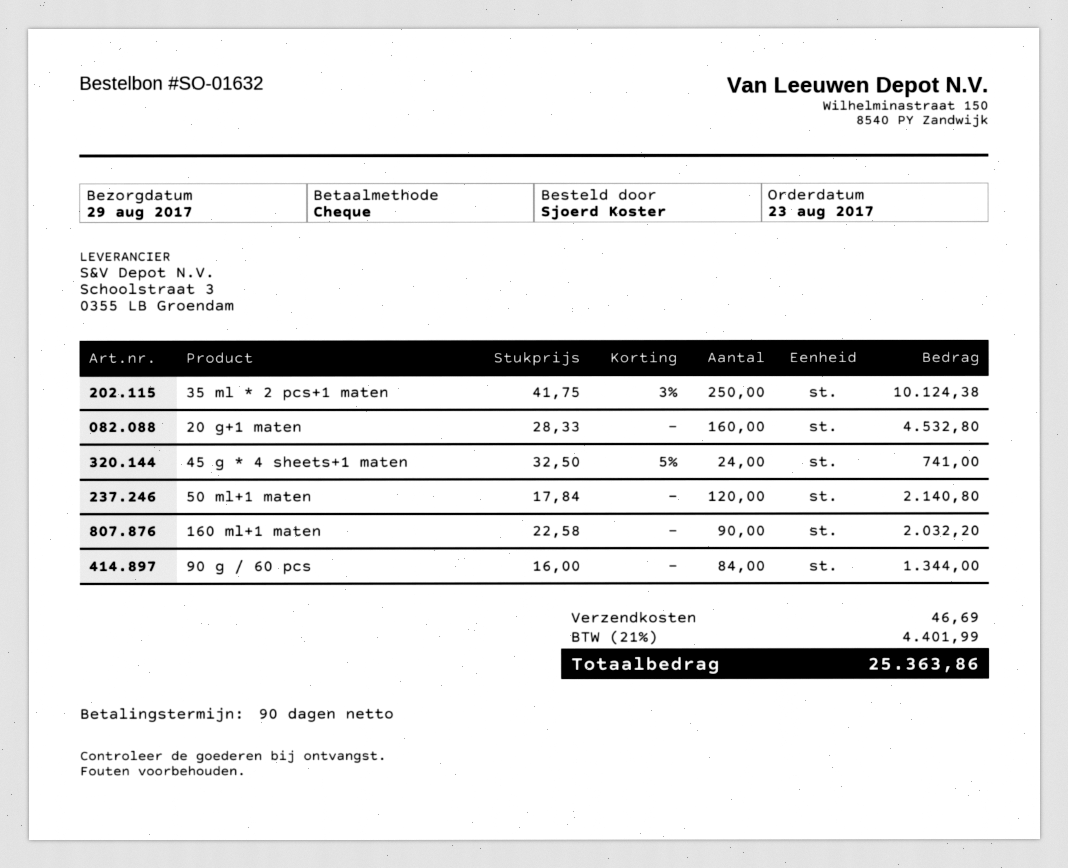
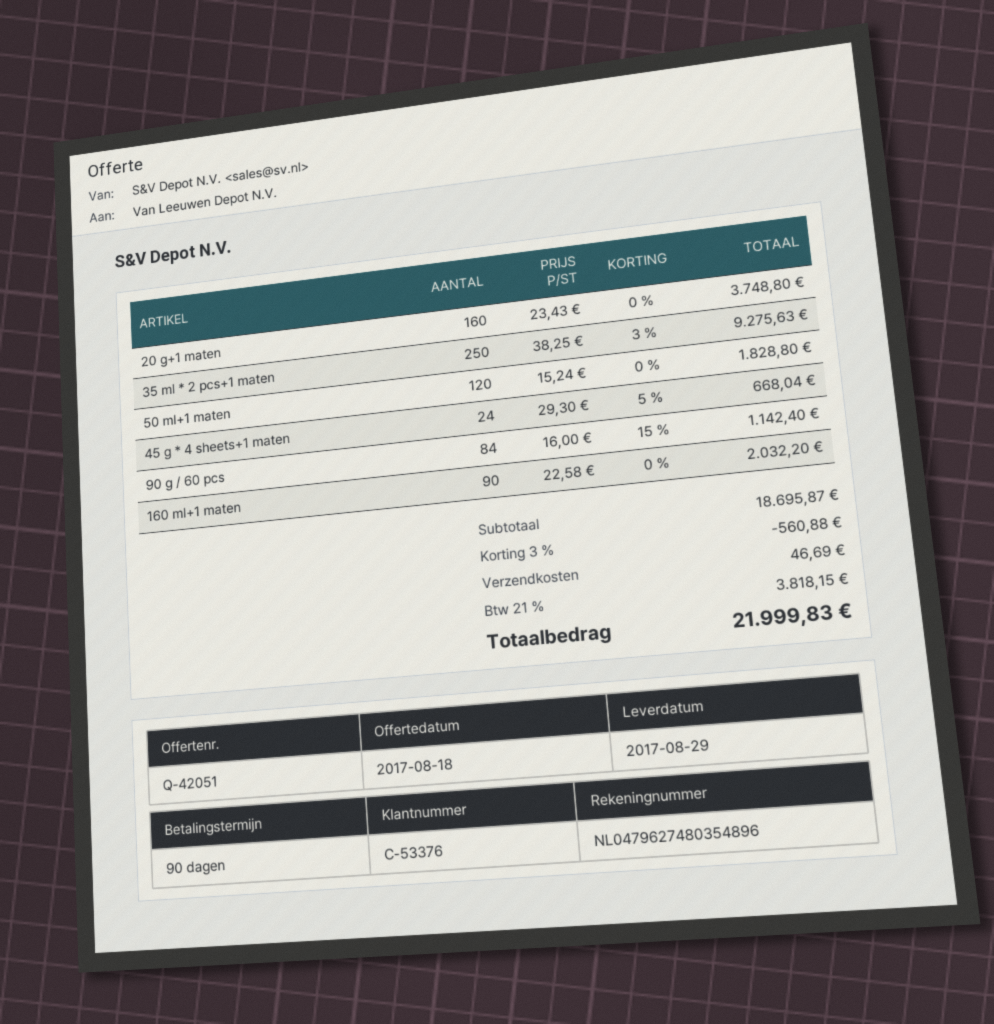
35 ml * 2 pcs+1 maten: 250 x 41.75 - 3% = 10124.38 -> 250 x 38.25 - 3% = 9275.63
20 g+1 maten: 160 x 28.33 = 4532.80 -> 160 x 23.43 = 3748.80
45 g * 4 sheets+1 maten: 24 x 32.50 - 5% = 741.00 -> 24 x 29.30 - 5% = 668.04
50 ml+1 maten: 120 x 17.84 = 2140.80 -> 120 x 15.24 = 1828.80
90 g / 60 pcs: 84 x 16.00 = 1344.00 -> 84 x 16.00 - 15% = 1142.40
discount: none -> 3% = 560.88
tax: 21% = 4401.99 -> 21% = 3818.15
total: 25363.86 -> 21999.83

